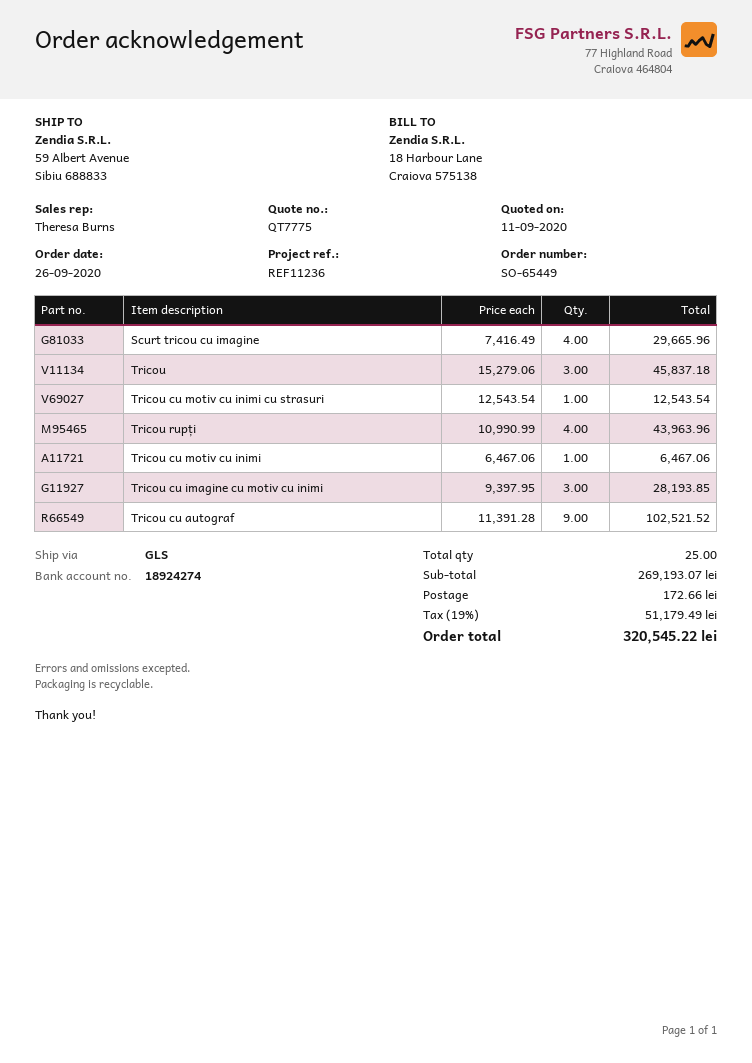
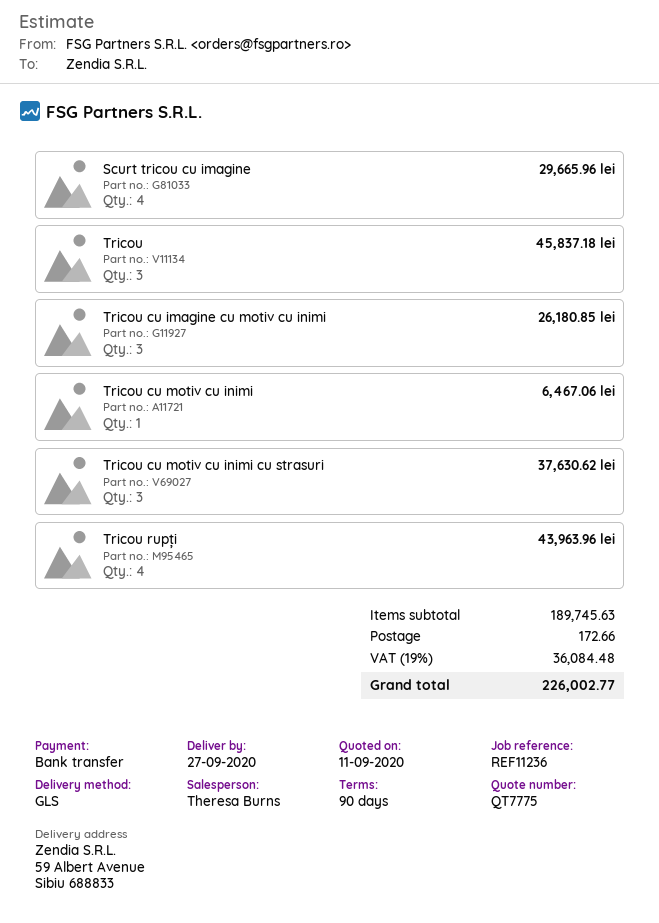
Tricou cu motiv cu inimi cu strasuri: 1 for 12543.54 -> 3 for 37630.62
Tricou cu imagine cu motiv cu inimi: 3 for 28193.85 -> 3 for 26180.85
Tricou cu autograf: 9 for 102521.52 -> none
subtotal: 269193.07 -> 189745.63
tax: 19% = 51179.49 -> 19% = 36084.48
total: 320545.22 -> 226002.77

